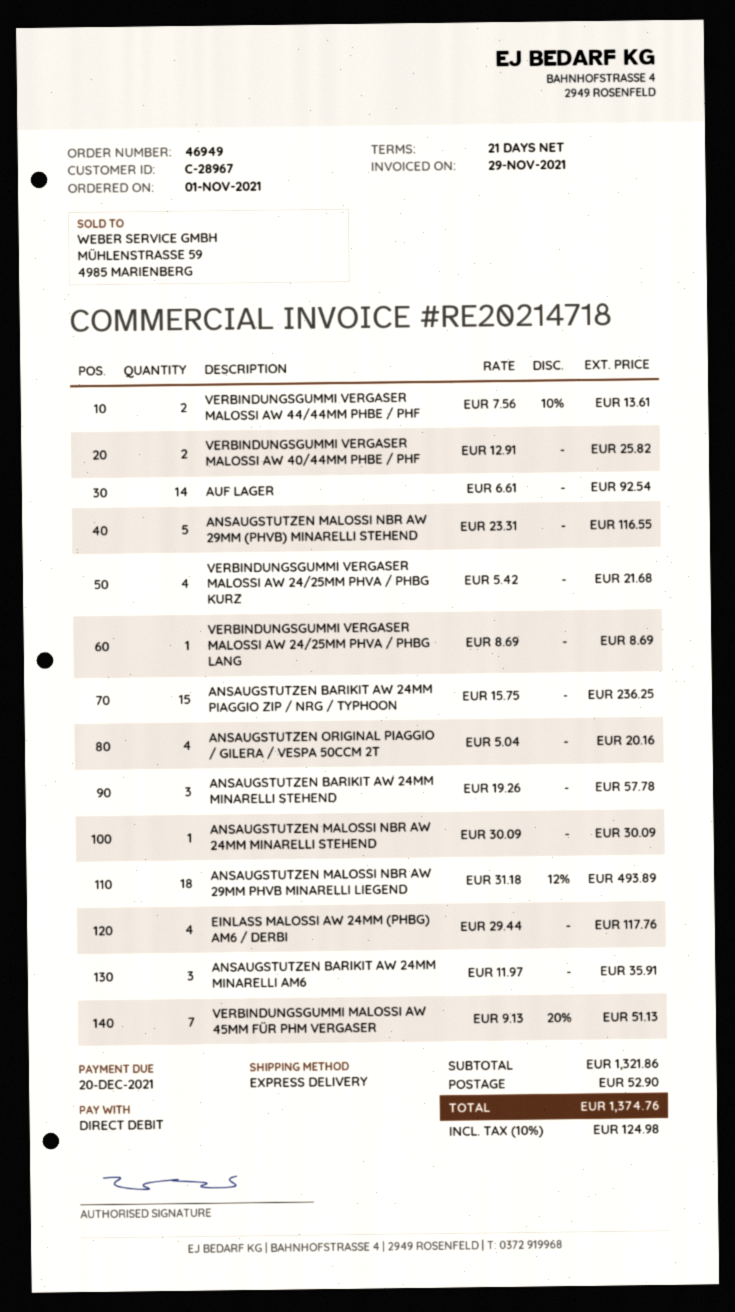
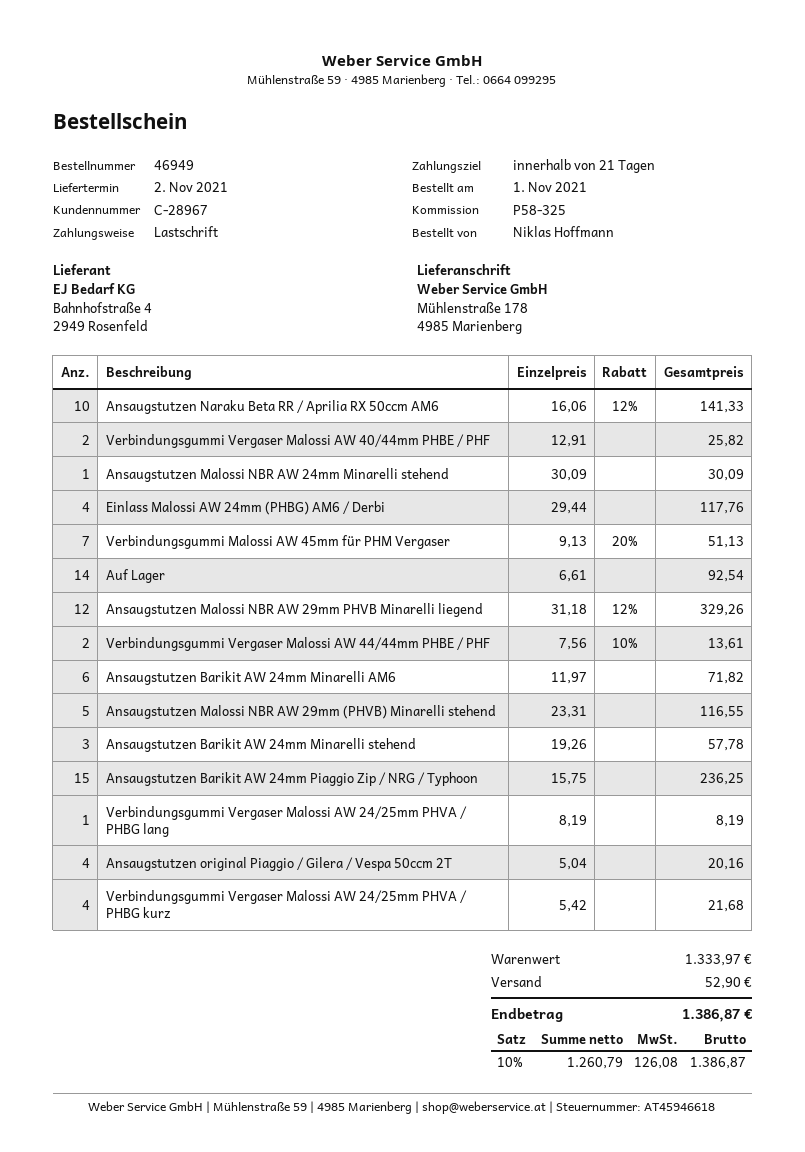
VERBINDUNGSGUMMI VERGASER MALOSSI AW 24/25MM PHVA / PHBG LANG: 1 x 8.69 = 8.69 -> 1 x 8.19 = 8.19
ANSAUGSTUTZEN MALOSSI NBR AW 29MM PHVB MINARELLI LIEGEND: 18 x 31.18 - 12% = 493.89 -> 12 x 31.18 - 12% = 329.26
ANSAUGSTUTZEN BARIKIT AW 24MM MINARELLI AM6: 3 x 11.97 = 35.91 -> 6 x 11.97 = 71.82
Ansaugstutzen Naraku Beta RR / Aprilia RX 50ccm AM6: none -> 10 x 16.06 - 12% = 141.33
subtotal: 1321.86 -> 1333.97
tax: 10% = 124.98 -> 10% = 126.08
total: 1374.76 -> 1386.87

